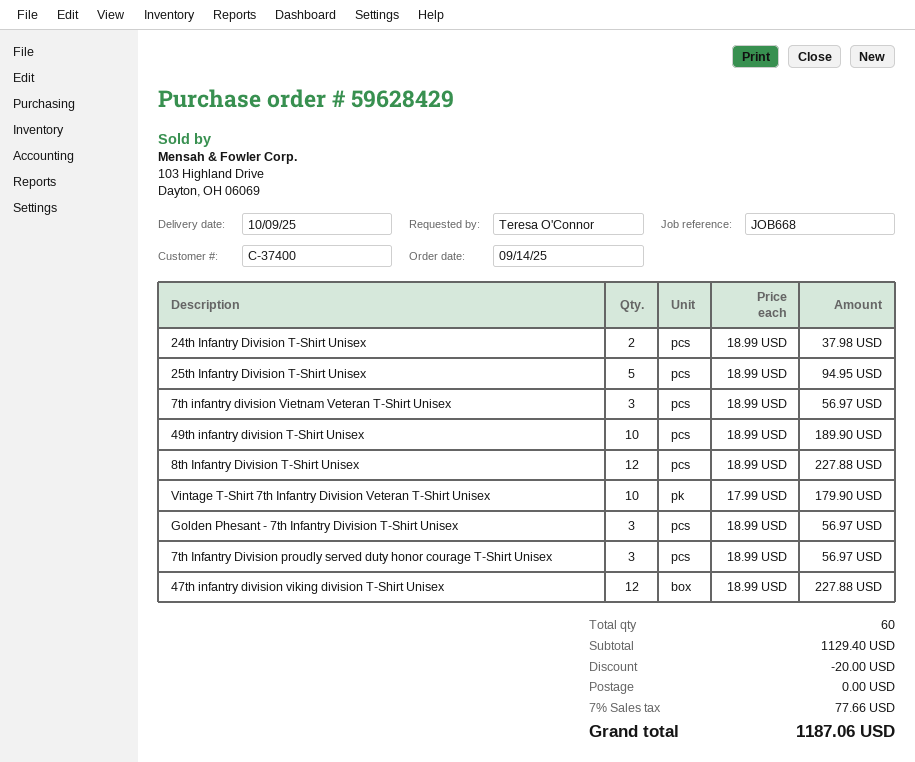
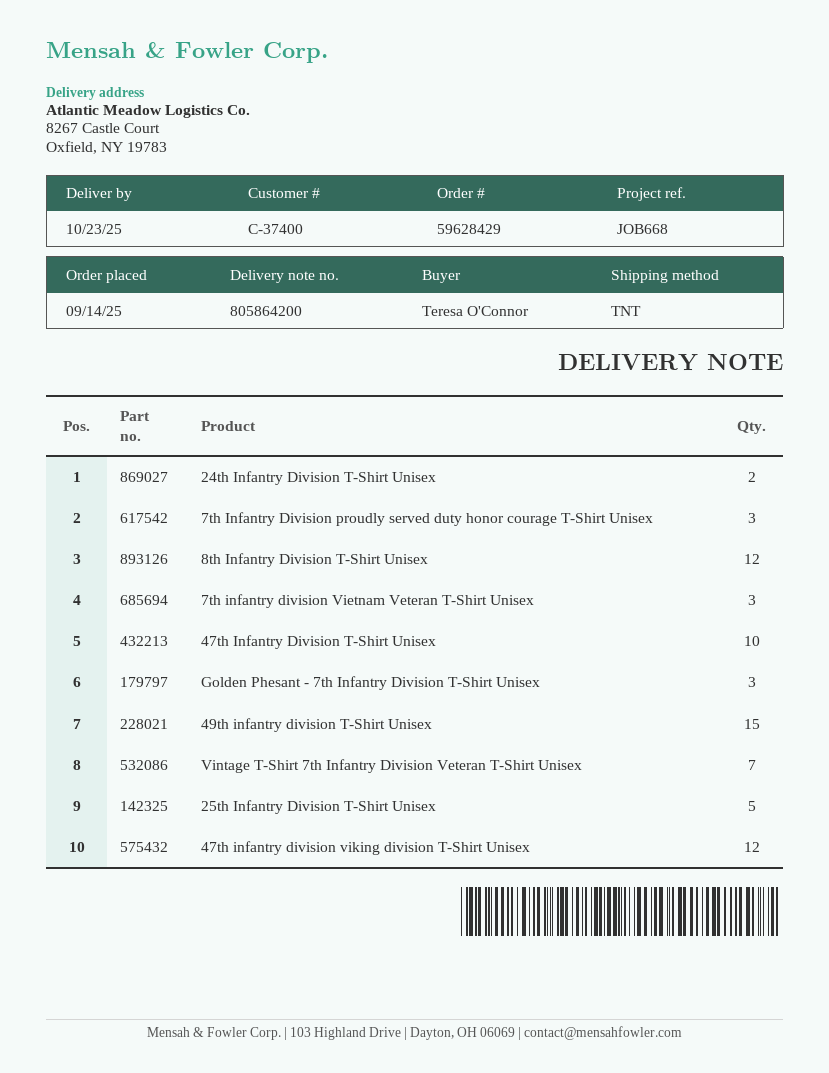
delivery date: 2025-10-09 -> 2025-10-23
49th infantry division T-Shirt Unisex: 10 -> 15
Vintage T-Shirt 7th Infantry Division Veteran T-Shirt Unisex: 10 -> 7
47th Infantry Division T-Shirt Unisex: none -> 10

